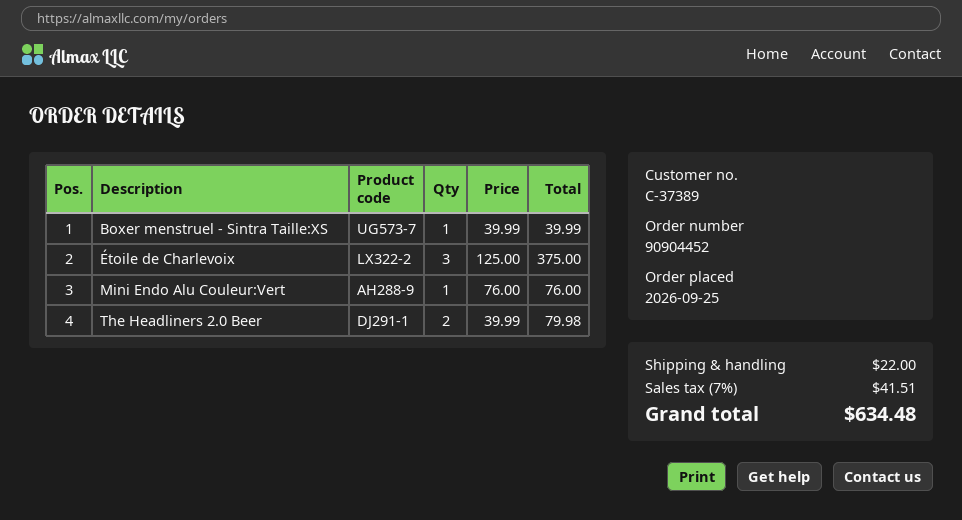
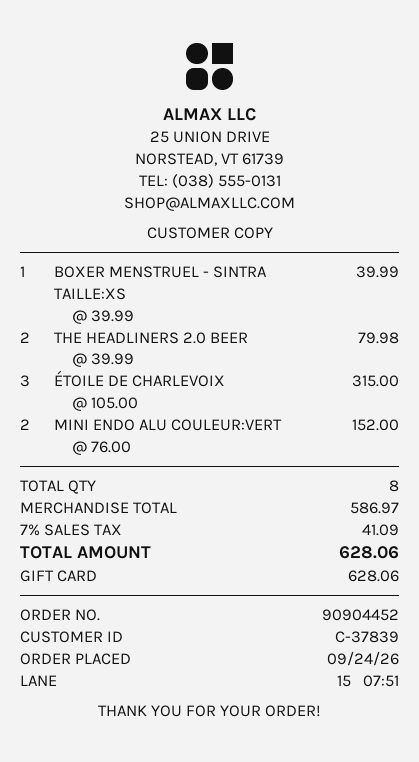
order date: 2026-09-25 -> 2026-09-24
customer number: C-37389 -> C-37839
Étoile de Charlevoix: 3 x 125.00 = 375.00 -> 3 x 105.00 = 315.00
Mini Endo Alu Couleur:Vert: 1 x 76.00 = 76.00 -> 2 x 76.00 = 152.00
shipping: 22.00 -> none
tax: 7% = 41.51 -> 7% = 41.09
total: 634.48 -> 628.06

